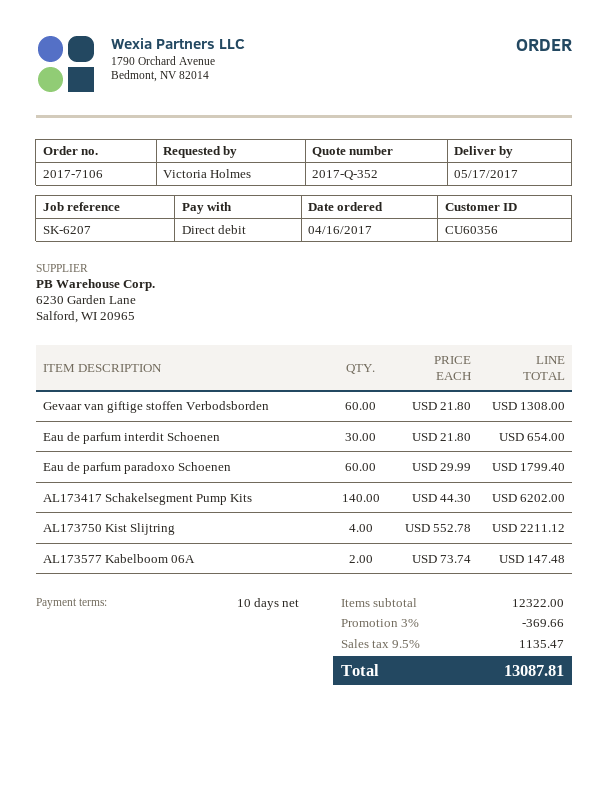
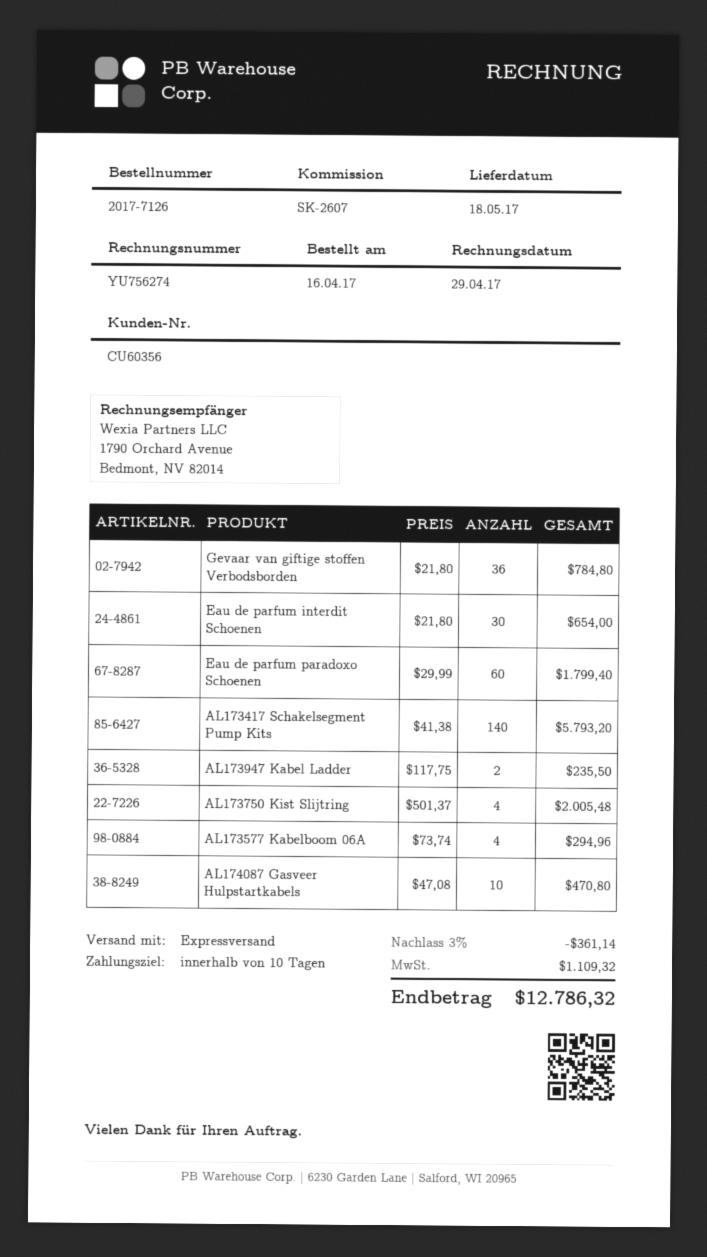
order number: 2017-7106 -> 2017-7126
delivery date: 2017-05-17 -> 2017-05-18
reference: SK-6207 -> SK-2607
Gevaar van giftige stoffen Verbodsborden: 60 x 21.80 = 1308.00 -> 36 x 21.80 = 784.80
AL173417 Schakelsegment Pump Kits: 140 x 44.30 = 6202.00 -> 140 x 41.38 = 5793.20
AL173750 Kist Slijtring: 4 x 552.78 = 2211.12 -> 4 x 501.37 = 2005.48
AL173577 Kabelboom 06A: 2 x 73.74 = 147.48 -> 4 x 73.74 = 294.96
AL173947 Kabel Ladder: none -> 2 x 117.75 = 235.50
AL174087 Gasveer Hulpstartkabels: none -> 10 x 47.08 = 470.80
discount: 3% = 369.66 -> 3% = 361.14
tax: 1135.47 -> 1109.32
total: 13087.81 -> 12786.32

